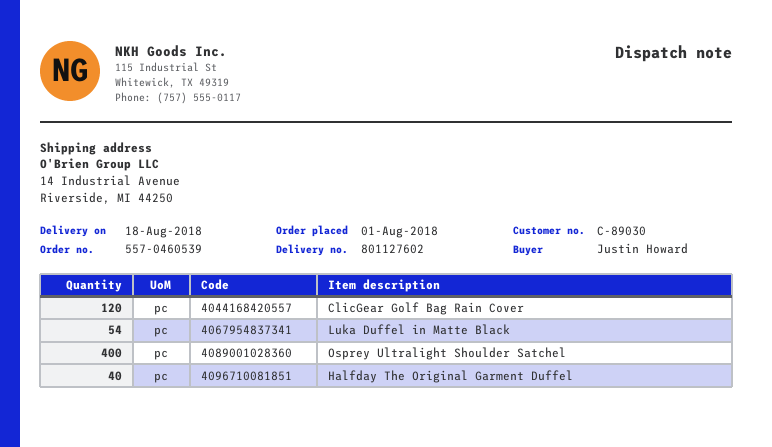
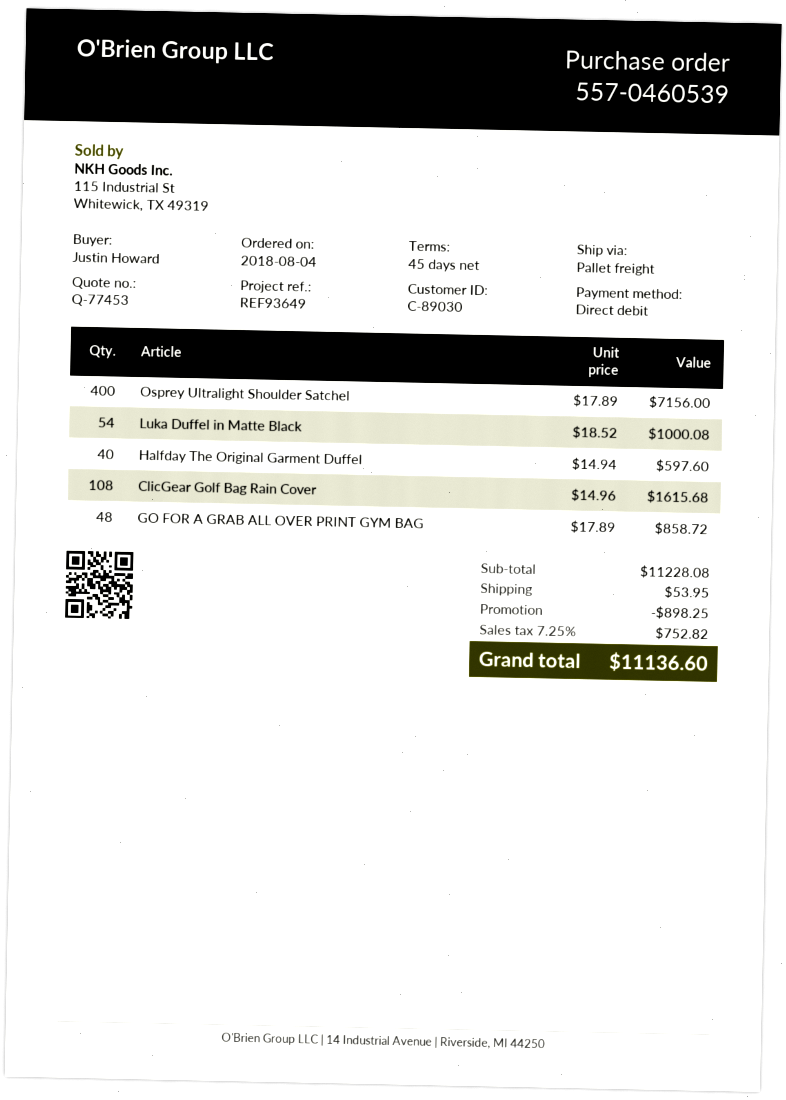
order date: 2018-08-01 -> 2018-08-04
ClicGear Golf Bag Rain Cover: 120 -> 108
GO FOR A GRAB ALL OVER PRINT GYM BAG: none -> 48

